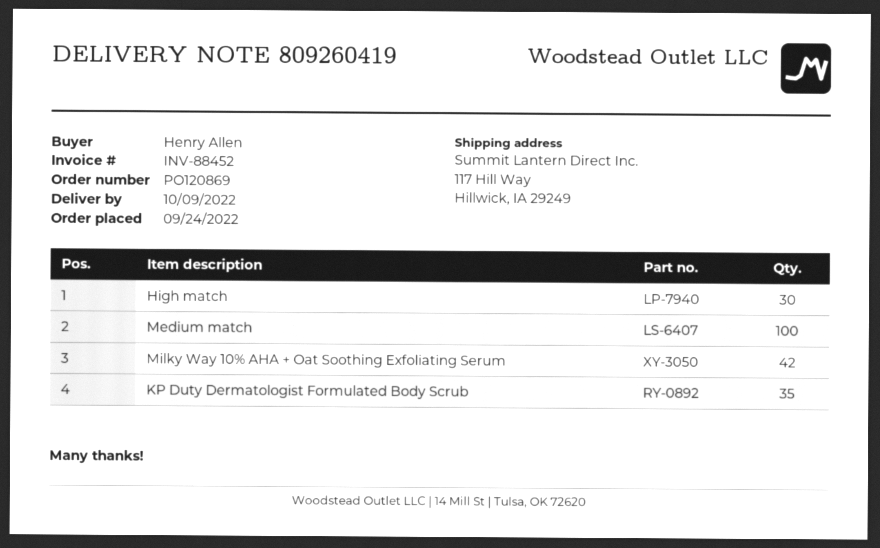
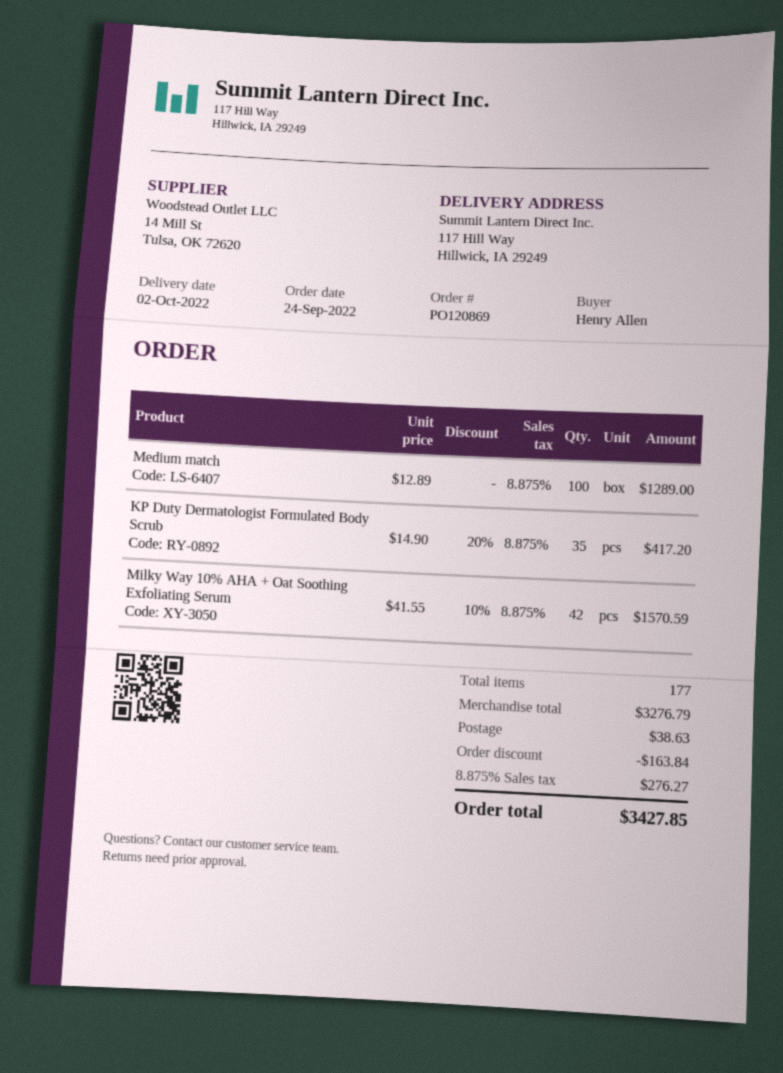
delivery date: 2022-10-09 -> 2022-10-02
High match: 30 -> none

